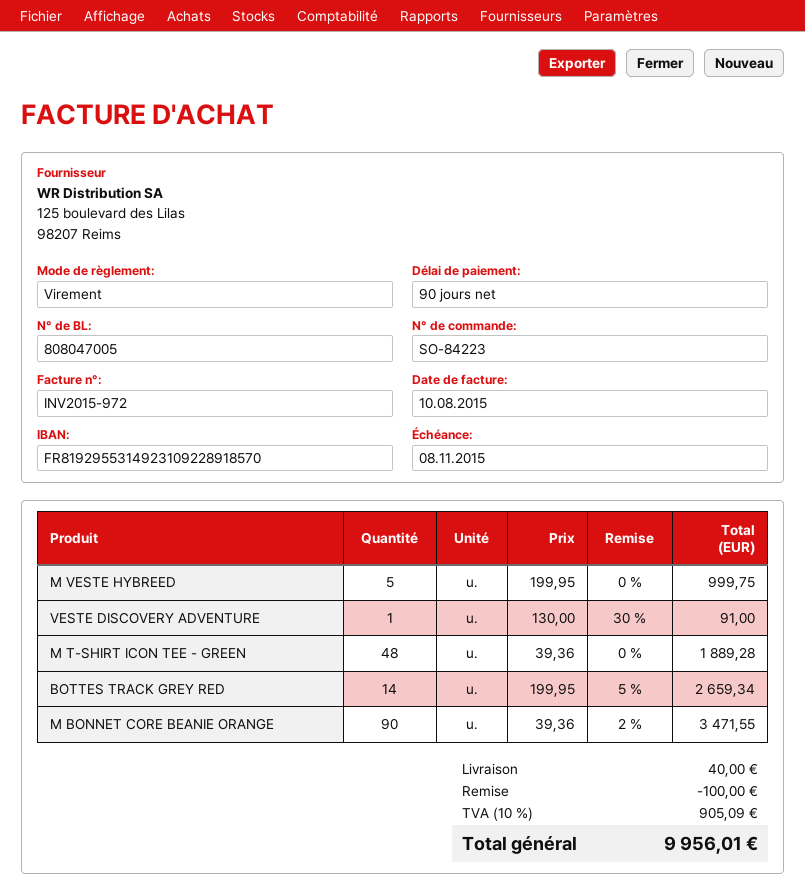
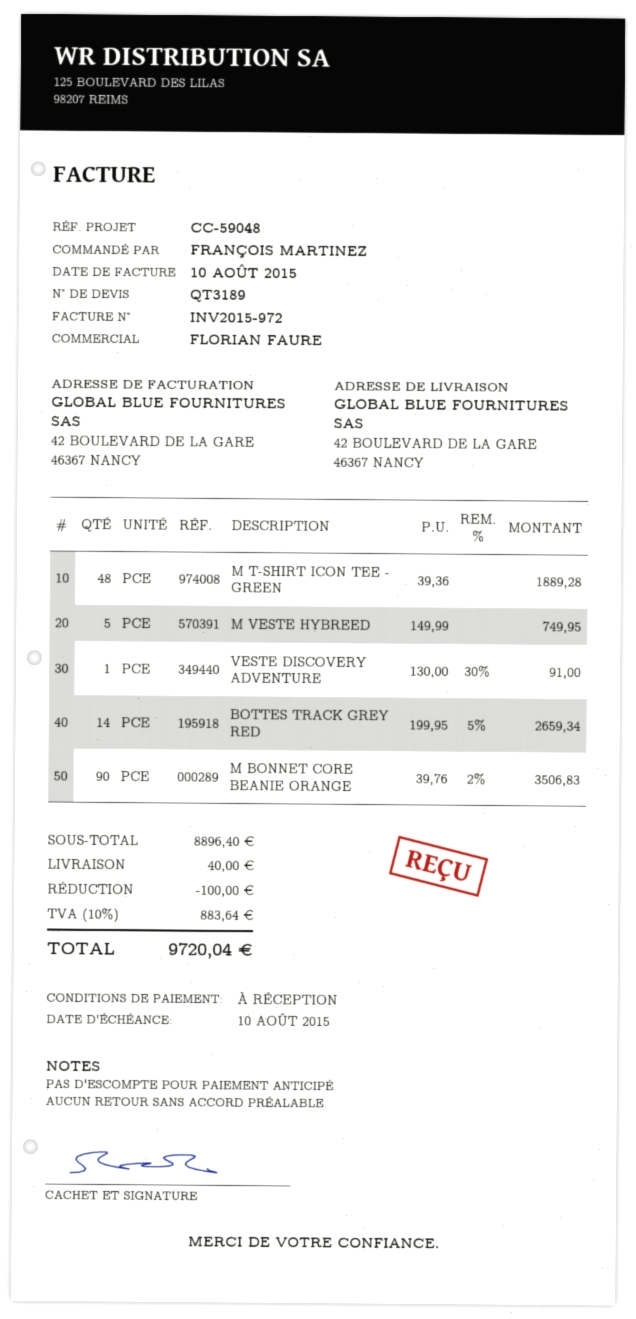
payment terms: 90 days -> on receipt
due date: 2015-11-08 -> 2015-08-10
M VESTE HYBREED: 5 x 199.95 = 999.75 -> 5 x 149.99 = 749.95
M BONNET CORE BEANIE ORANGE: 90 x 39.36 - 2% = 3471.55 -> 90 x 39.76 - 2% = 3506.83
tax: 10% = 905.09 -> 10% = 883.64
total: 9956.01 -> 9720.04

